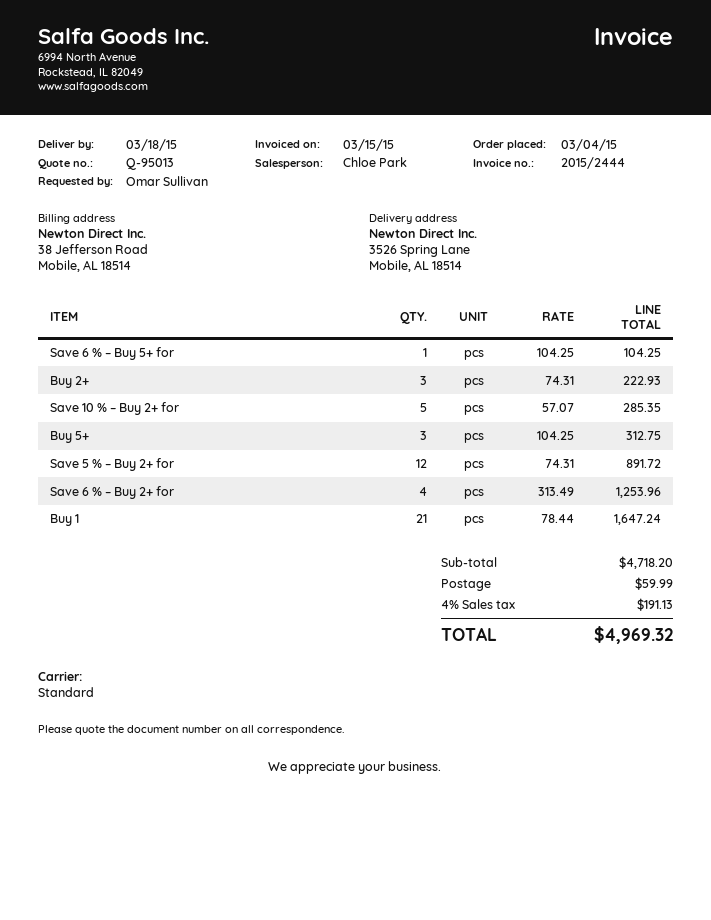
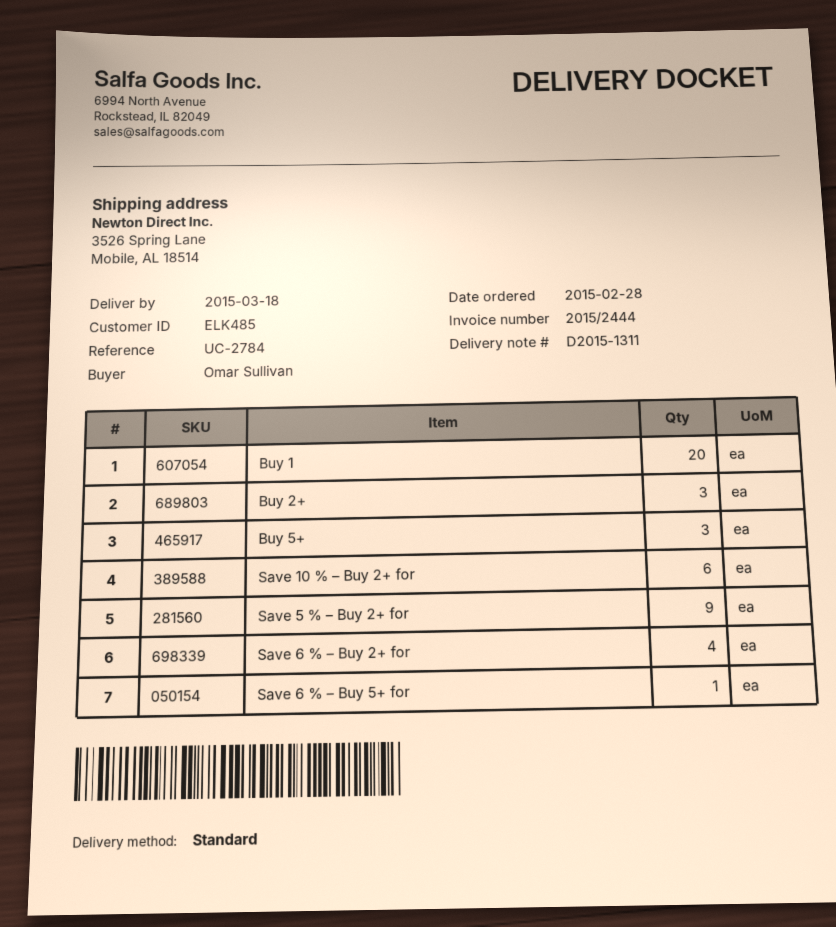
order date: 2015-03-04 -> 2015-02-28
Save 10 % – Buy 2+ for: 5 -> 6
Save 5 % – Buy 2+ for: 12 -> 9
Buy 1: 21 -> 20

